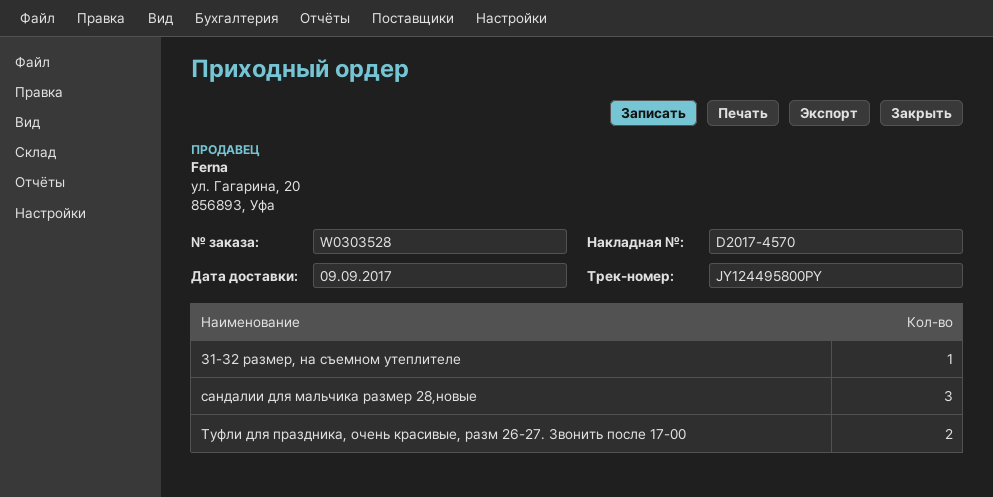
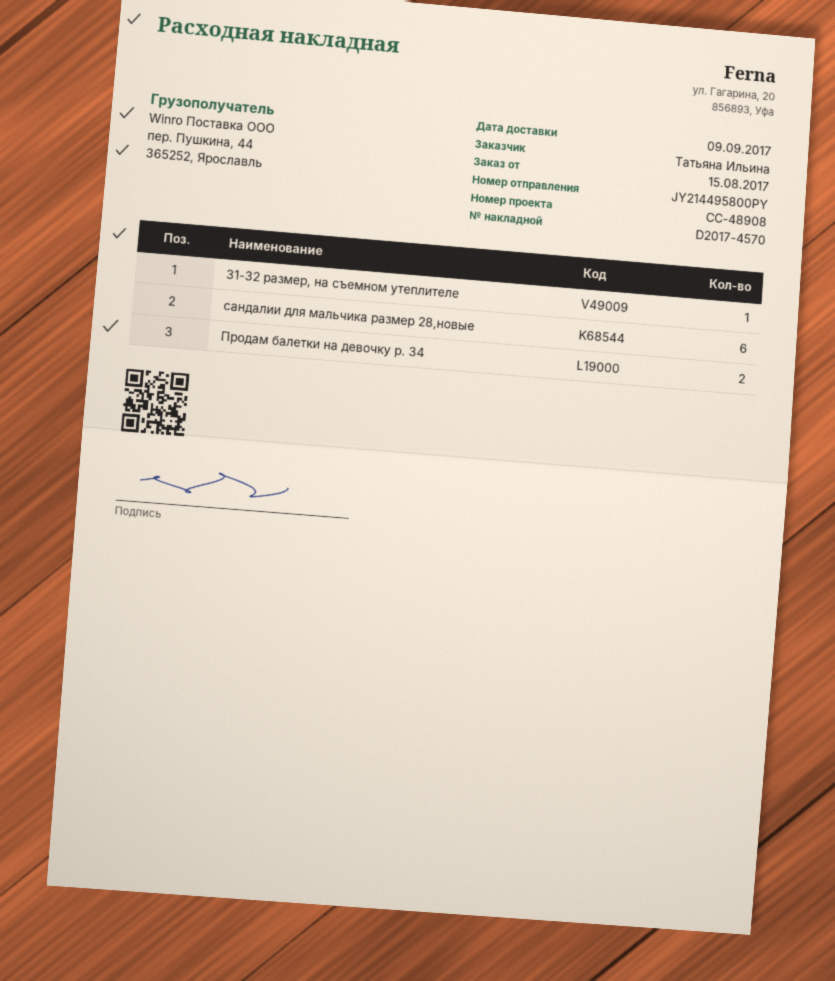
tracking number: JY124495800PY -> JY214495800PY
сандалии для мальчика размер 28,новые: 3 -> 6
Туфли для праздника, очень красивые, разм 26-27. Звонить после 17-00: 2 -> none
Продам балетки на девочку р. 34: none -> 2

